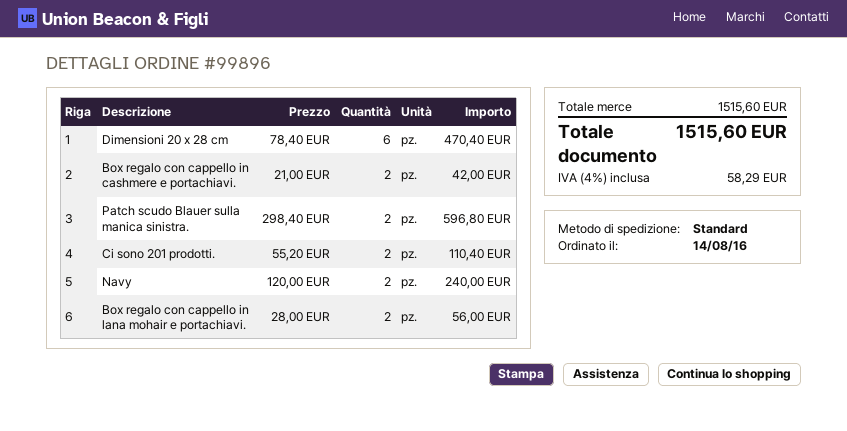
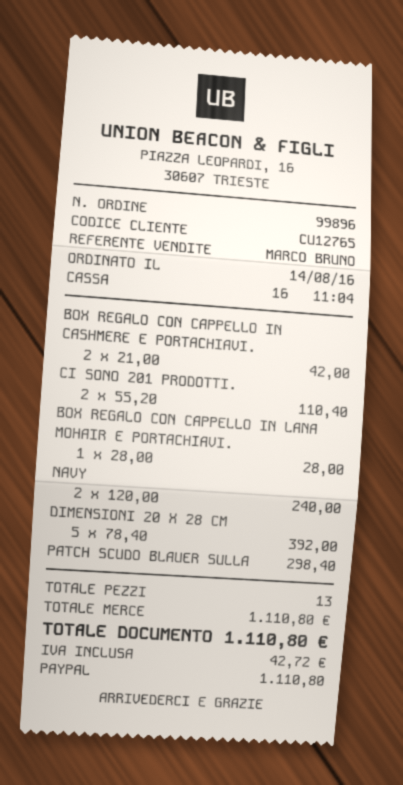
Dimensioni 20 x 28 cm: 6 x 78.40 = 470.40 -> 5 x 78.40 = 392.00
Patch scudo Blauer sulla manica sinistra.: 2 x 298.40 = 596.80 -> 1 x 298.40 = 298.40
Box regalo con cappello in lana mohair e portachiavi.: 2 x 28.00 = 56.00 -> 1 x 28.00 = 28.00
subtotal: 1515.60 -> 1110.80
tax: 58.29 -> 42.72
total: 1515.60 -> 1110.80

